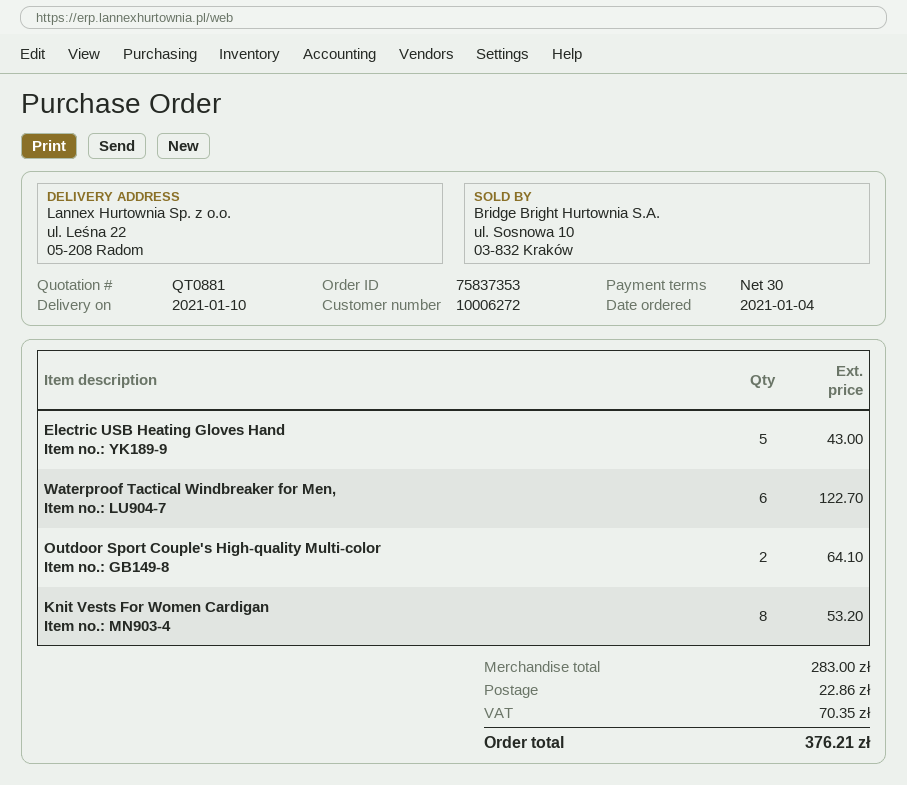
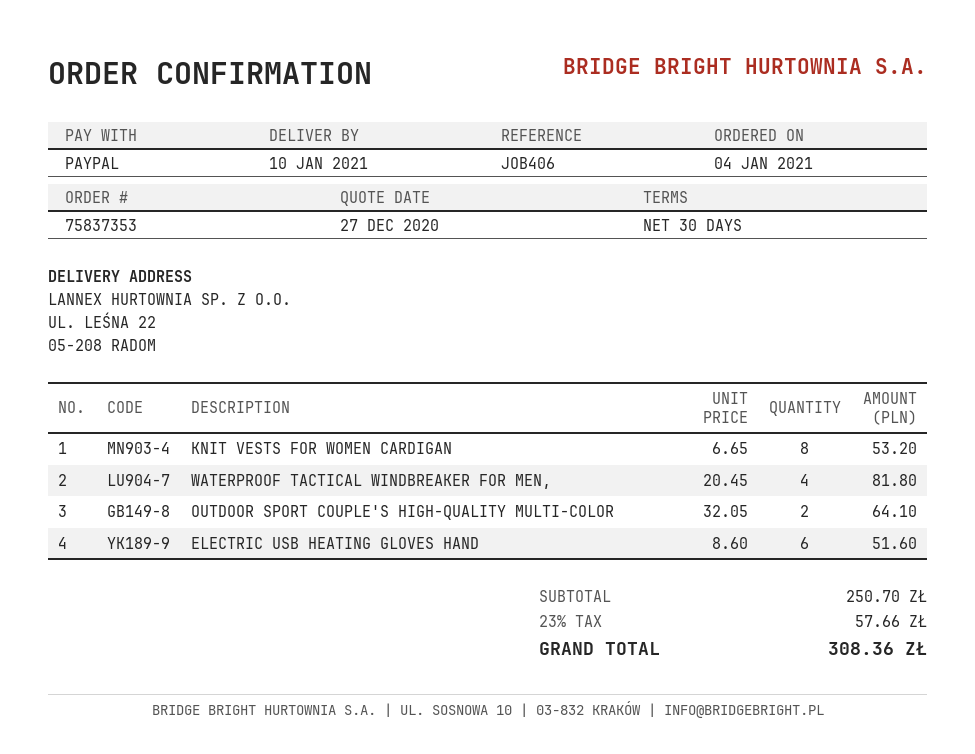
Electric USB Heating Gloves Hand: 5 for 43.00 -> 6 for 51.60
Waterproof Tactical Windbreaker for Men,: 6 for 122.70 -> 4 for 81.80
subtotal: 283.00 -> 250.70
shipping: 22.86 -> none
tax: 70.35 -> 57.66
total: 376.21 -> 308.36

